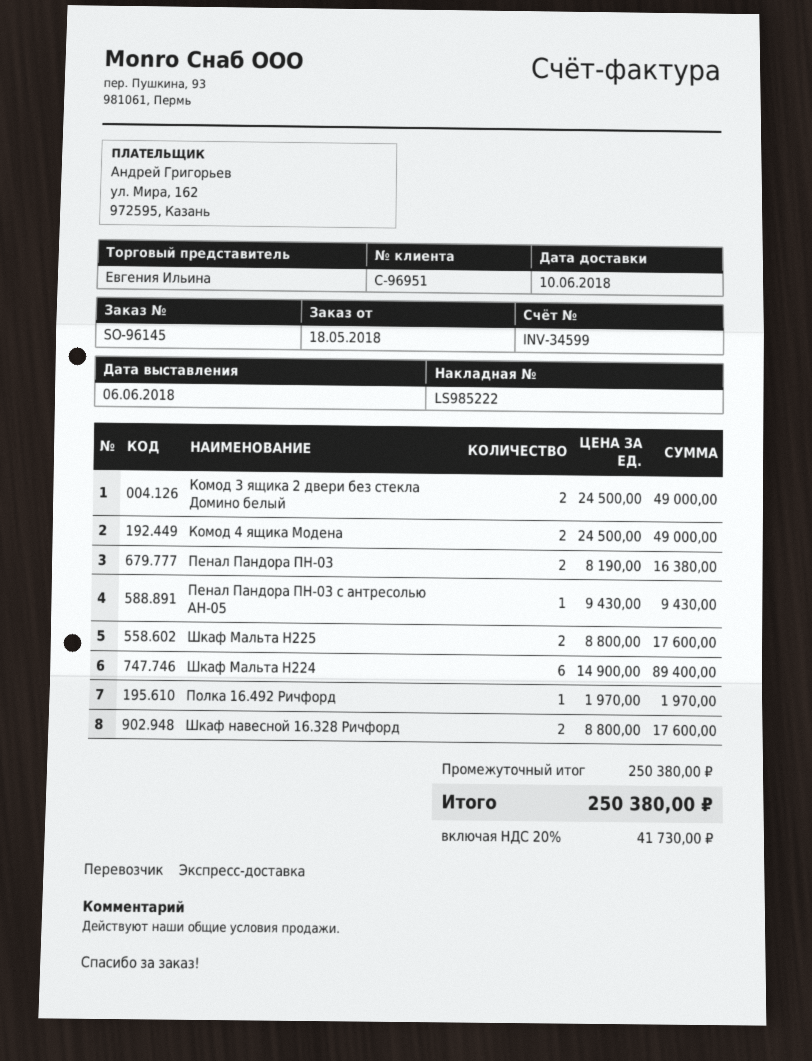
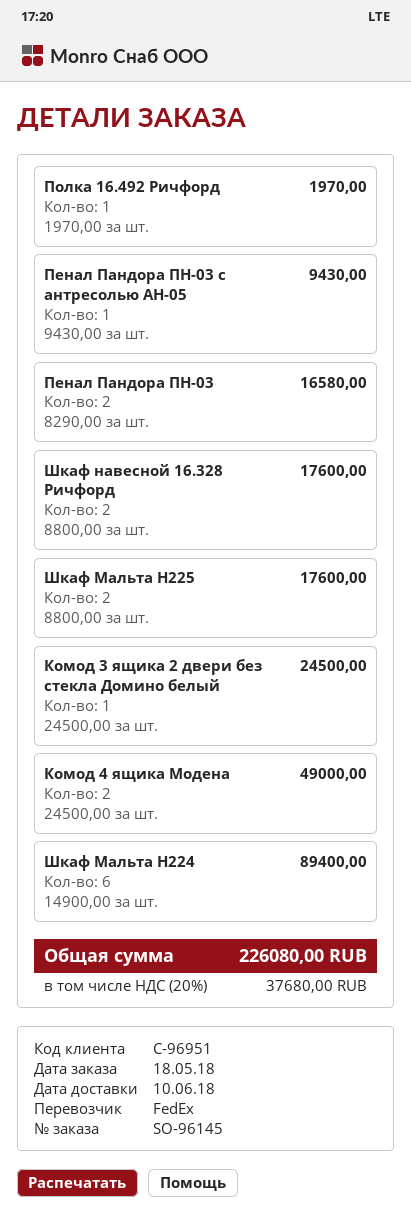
shipping method: express -> FedEx
Комод 3 ящика 2 двери без стекла Домино белый: 2 x 24500.00 = 49000.00 -> 1 x 24500.00 = 24500.00
Пенал Пандора ПН-03: 2 x 8190.00 = 16380.00 -> 2 x 8290.00 = 16580.00
tax: 20% = 41730.00 -> 20% = 37680.00
total: 250380.00 -> 226080.00

